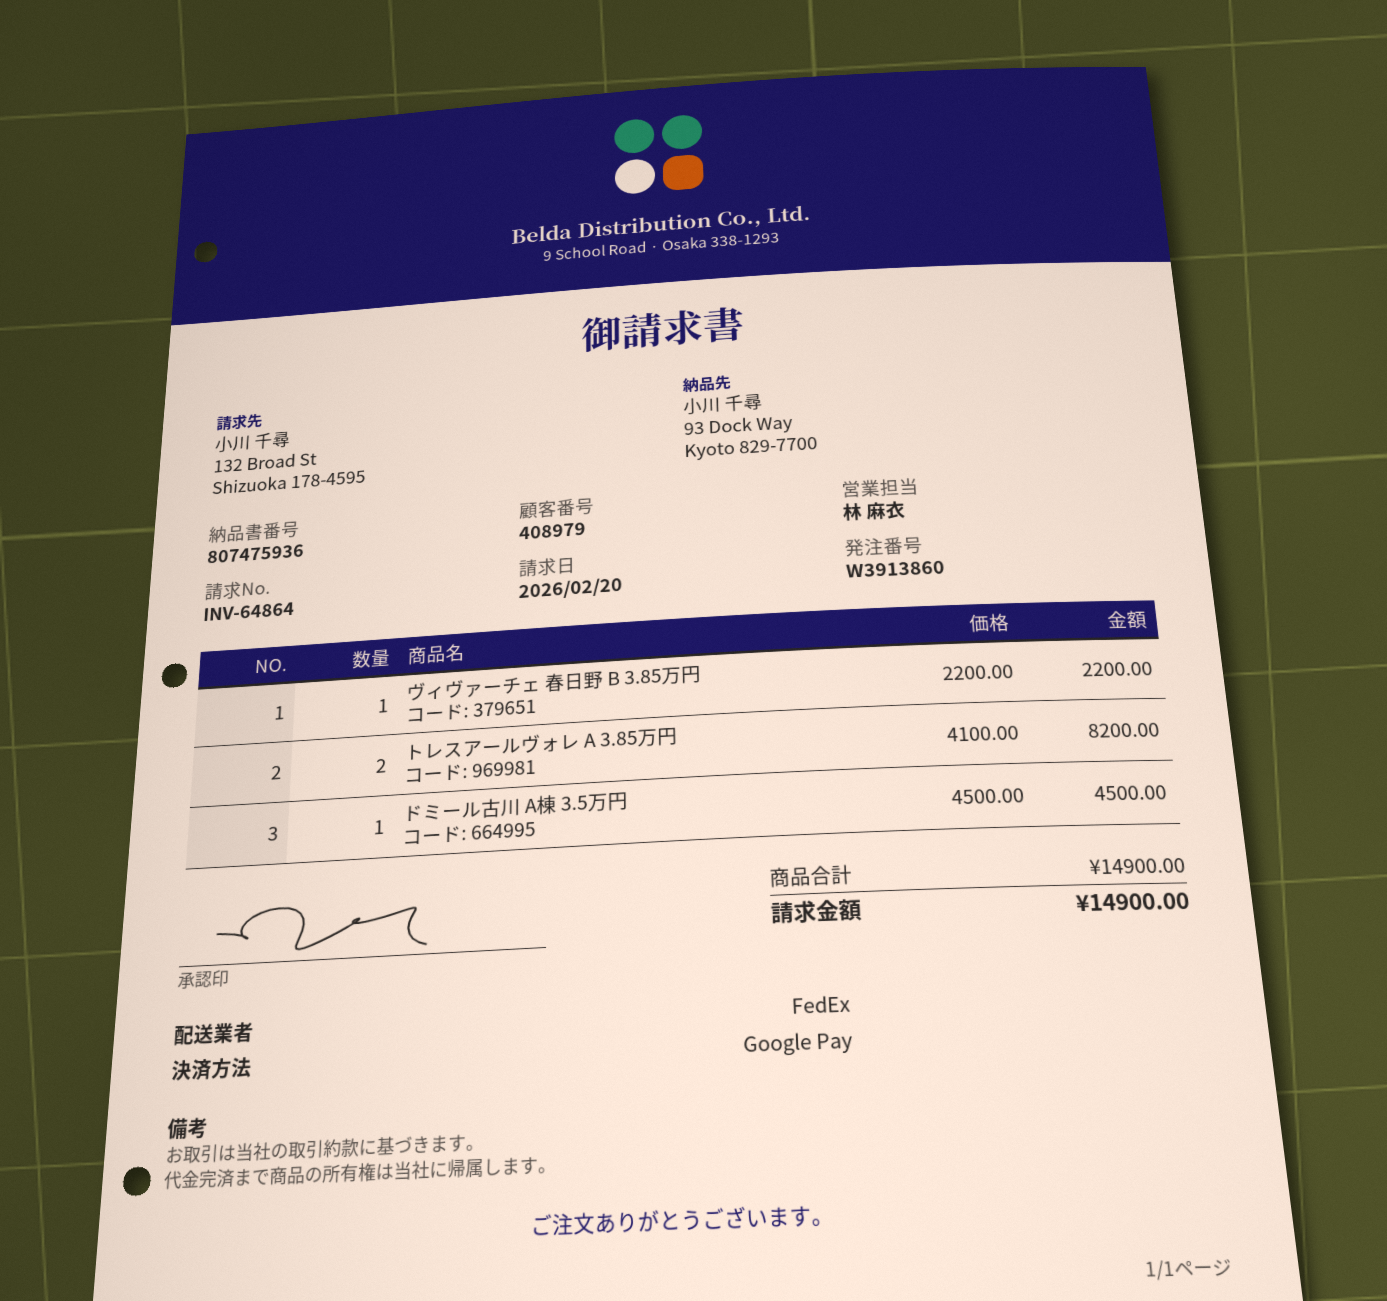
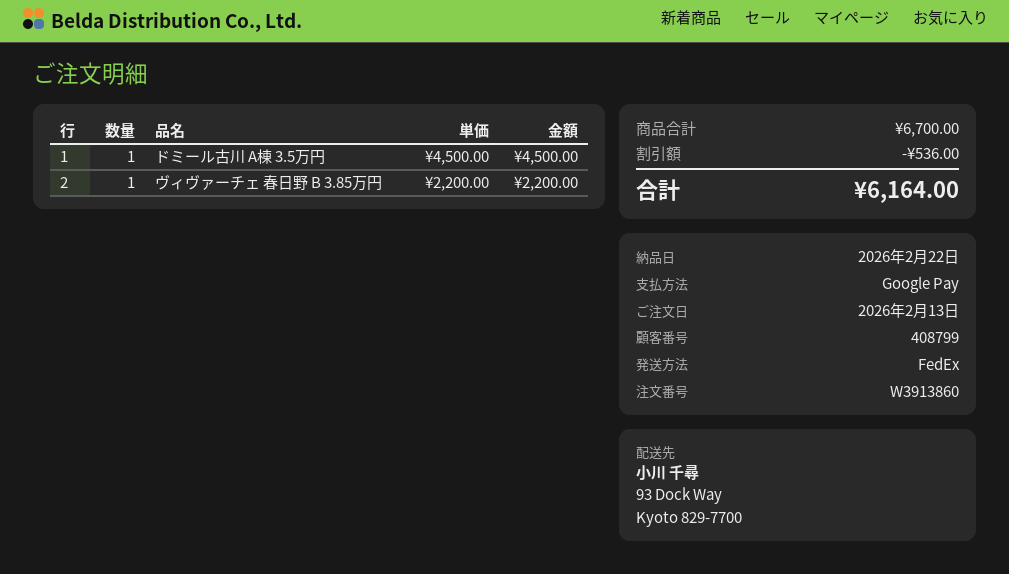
customer number: 408979 -> 408799
トレスアールヴォレ A 3.85万円: 2 x 4100.00 = 8200.00 -> none
subtotal: 14900.00 -> 6700.00
discount: none -> 536.00
total: 14900.00 -> 6164.00

